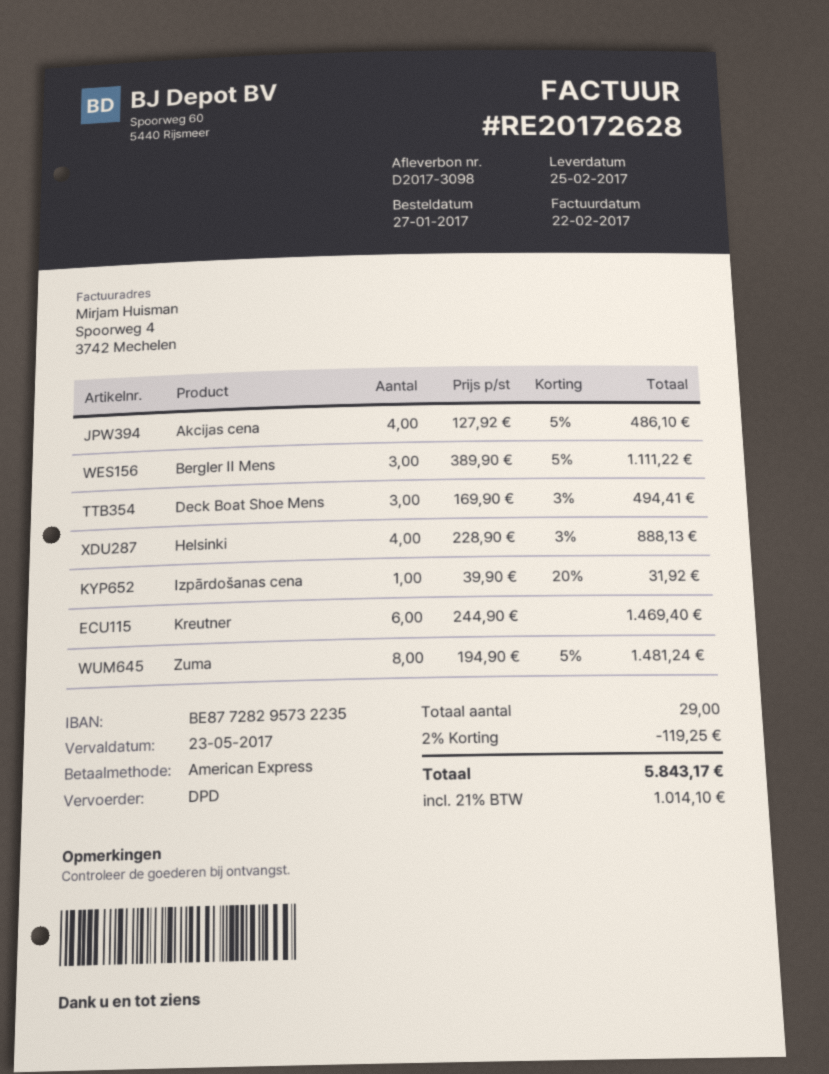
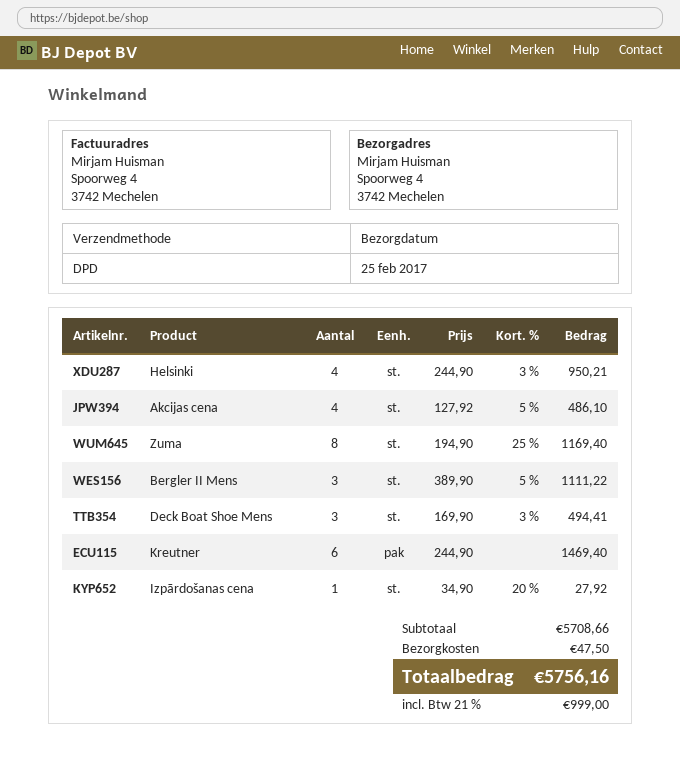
Helsinki: 4 x 228.90 - 3% = 888.13 -> 4 x 244.90 - 3% = 950.21
Izpārdošanas cena: 1 x 39.90 - 20% = 31.92 -> 1 x 34.90 - 20% = 27.92
Zuma: 8 x 194.90 - 5% = 1481.24 -> 8 x 194.90 - 25% = 1169.40
discount: 2% = 119.25 -> none
shipping: none -> 47.50
tax: 21% = 1014.10 -> 21% = 999.00
total: 5843.17 -> 5756.16

